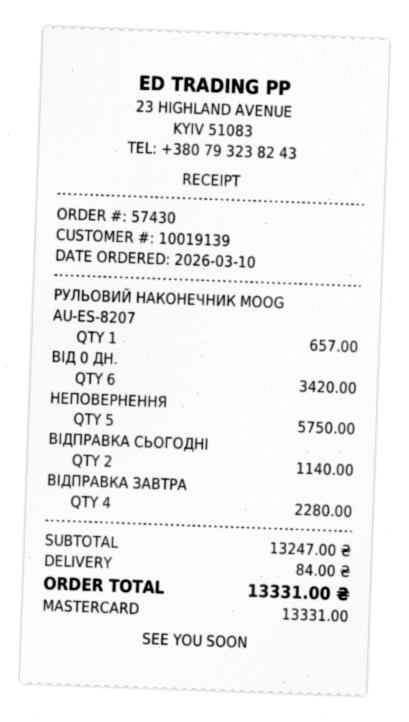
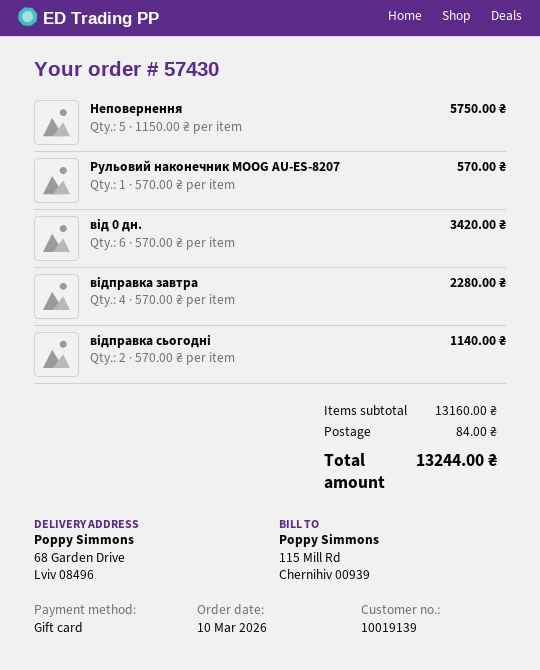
payment method: Mastercard -> gift card
РУЛЬОВИЙ НАКОНЕЧНИК MOOG AU-ES-8207: 1 for 657.00 -> 1 for 570.00
subtotal: 13247.00 -> 13160.00
total: 13331.00 -> 13244.00

